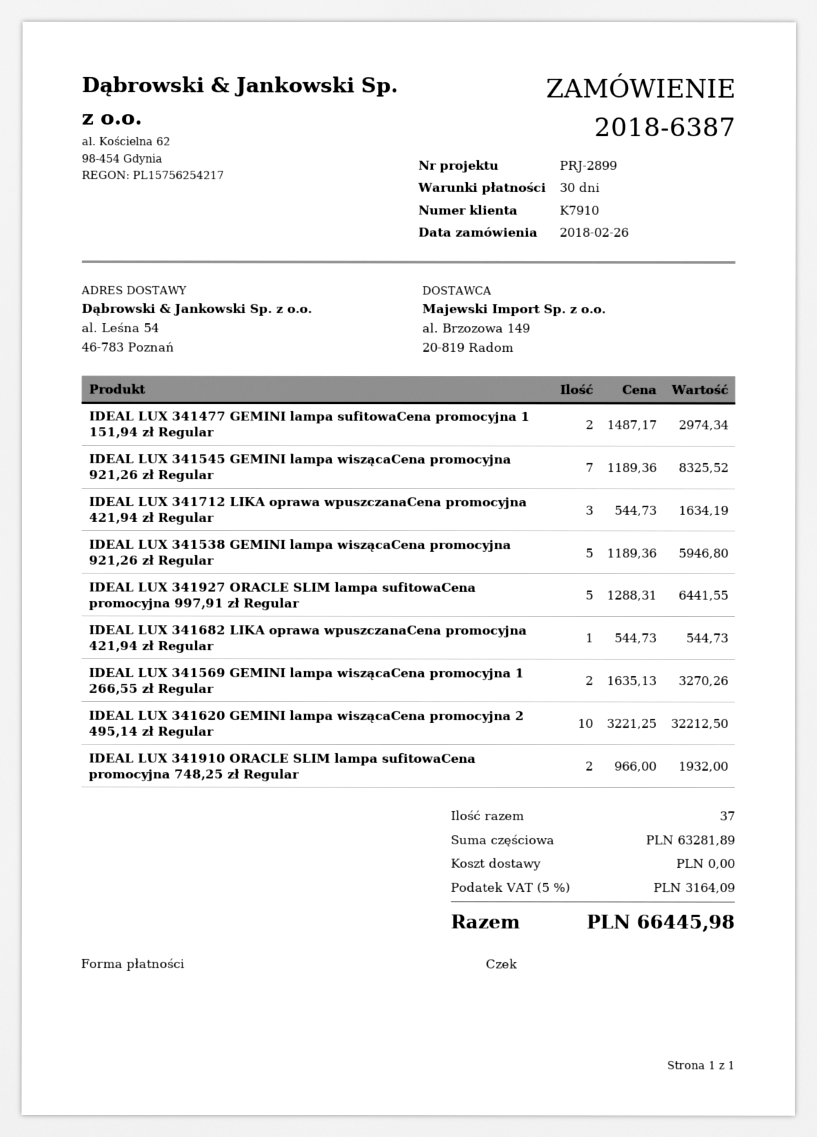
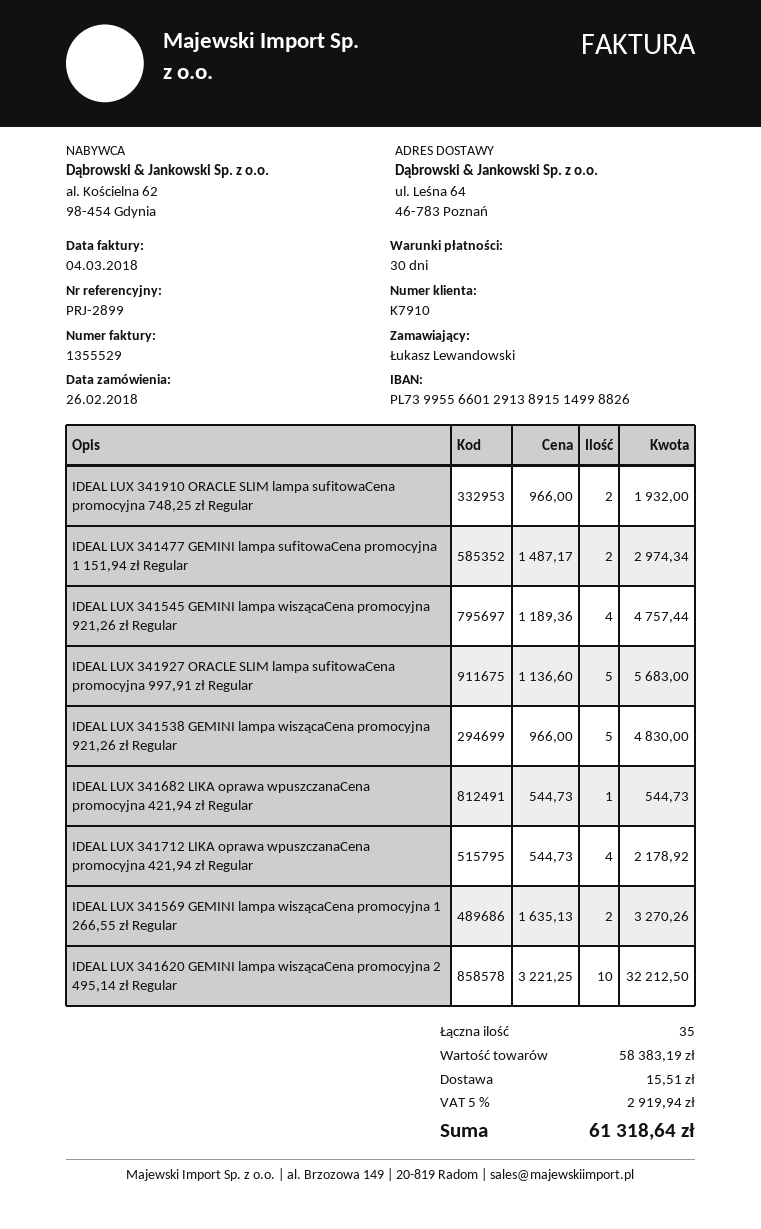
ship to: al. Leśna 54, 46-783 Poznań -> ul. Leśna 64, 46-783 Poznań
IDEAL LUX 341545 GEMINI lampa wiszącaCena promocyjna 921,26 zł Regular: 7 x 1189.36 = 8325.52 -> 4 x 1189.36 = 4757.44
IDEAL LUX 341712 LIKA oprawa wpuszczanaCena promocyjna 421,94 zł Regular: 3 x 544.73 = 1634.19 -> 4 x 544.73 = 2178.92
IDEAL LUX 341538 GEMINI lampa wiszącaCena promocyjna 921,26 zł Regular: 5 x 1189.36 = 5946.80 -> 5 x 966.00 = 4830.00
IDEAL LUX 341927 ORACLE SLIM lampa sufitowaCena promocyjna 997,91 zł Regular: 5 x 1288.31 = 6441.55 -> 5 x 1136.60 = 5683.00
total quantity: 37 -> 35
subtotal: 63281.89 -> 58383.19
shipping: 0.00 -> 15.51
tax: 5% = 3164.09 -> 5% = 2919.94
total: 66445.98 -> 61318.64

